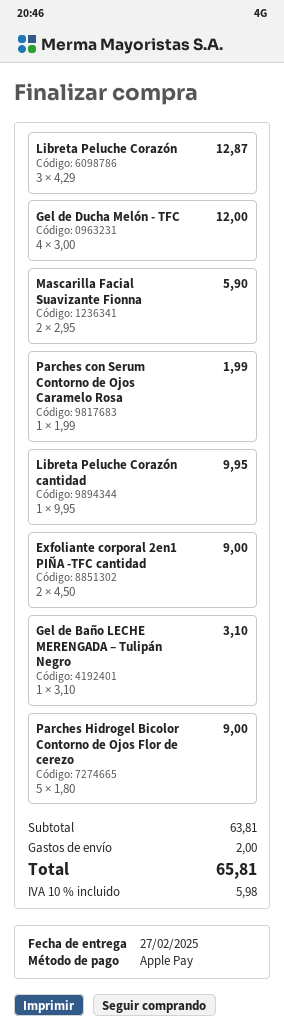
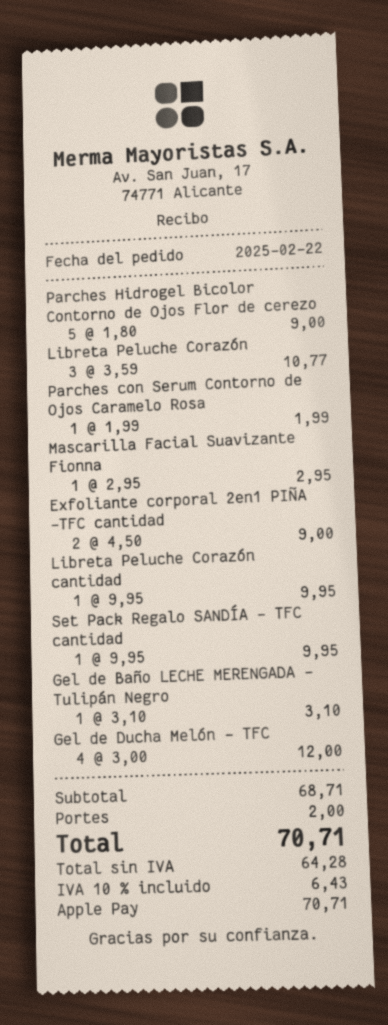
Libreta Peluche Corazón: 3 x 4.29 = 12.87 -> 3 x 3.59 = 10.77
Mascarilla Facial Suavizante Fionna: 2 x 2.95 = 5.90 -> 1 x 2.95 = 2.95
Set Pack Regalo SANDÍA - TFC cantidad: none -> 1 x 9.95 = 9.95
subtotal: 63.81 -> 68.71
tax: 10% = 5.98 -> 10% = 6.43
total: 65.81 -> 70.71

